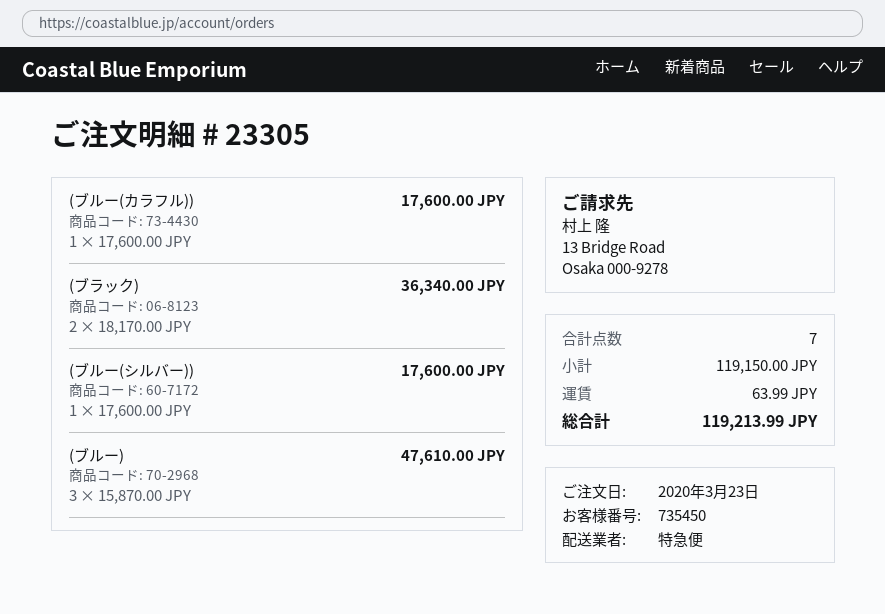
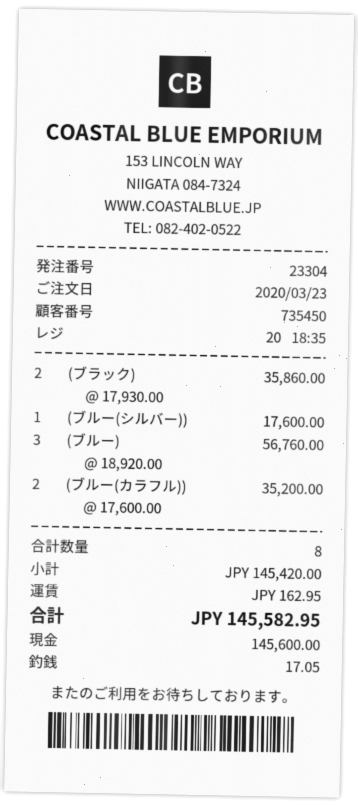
order number: 23305 -> 23304
(ブルー(カラフル)): 1 x 17600.00 = 17600.00 -> 2 x 17600.00 = 35200.00
(ブラック): 2 x 18170.00 = 36340.00 -> 2 x 17930.00 = 35860.00
(ブルー): 3 x 15870.00 = 47610.00 -> 3 x 18920.00 = 56760.00
total quantity: 7 -> 8
subtotal: 119150.00 -> 145420.00
shipping: 63.99 -> 162.95
total: 119213.99 -> 145582.95

